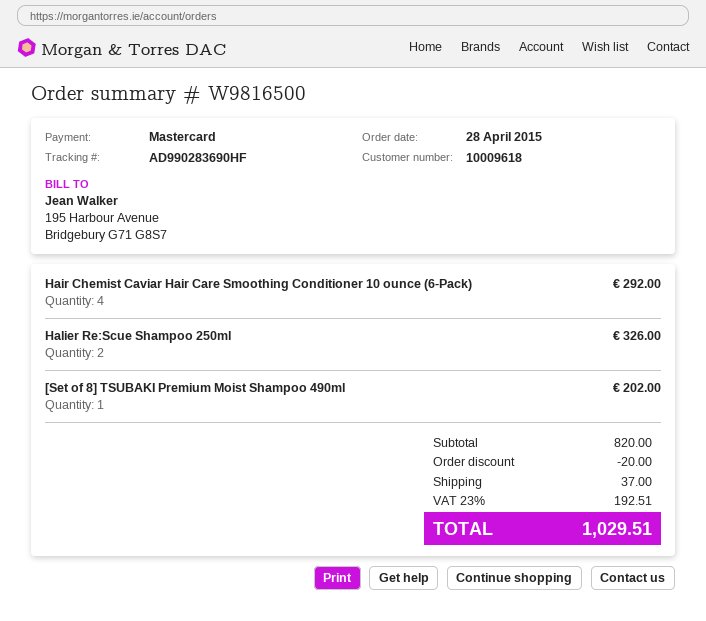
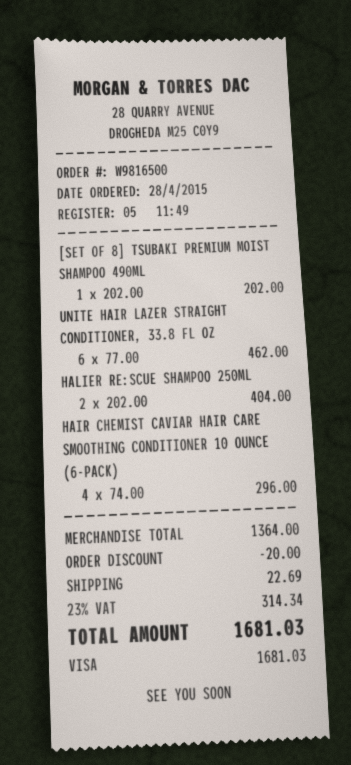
payment method: Mastercard -> Visa
Hair Chemist Caviar Hair Care Smoothing Conditioner 10 ounce (6-Pack): 4 for 292.00 -> 4 for 296.00
Halier Re:Scue Shampoo 250ml: 2 for 326.00 -> 2 for 404.00
UNITE HAIR LAZER STRAIGHT CONDITIONER, 33.8 FL OZ: none -> 6 for 462.00
subtotal: 820.00 -> 1364.00
shipping: 37.00 -> 22.69
tax: 23% = 192.51 -> 23% = 314.34
total: 1029.51 -> 1681.03

